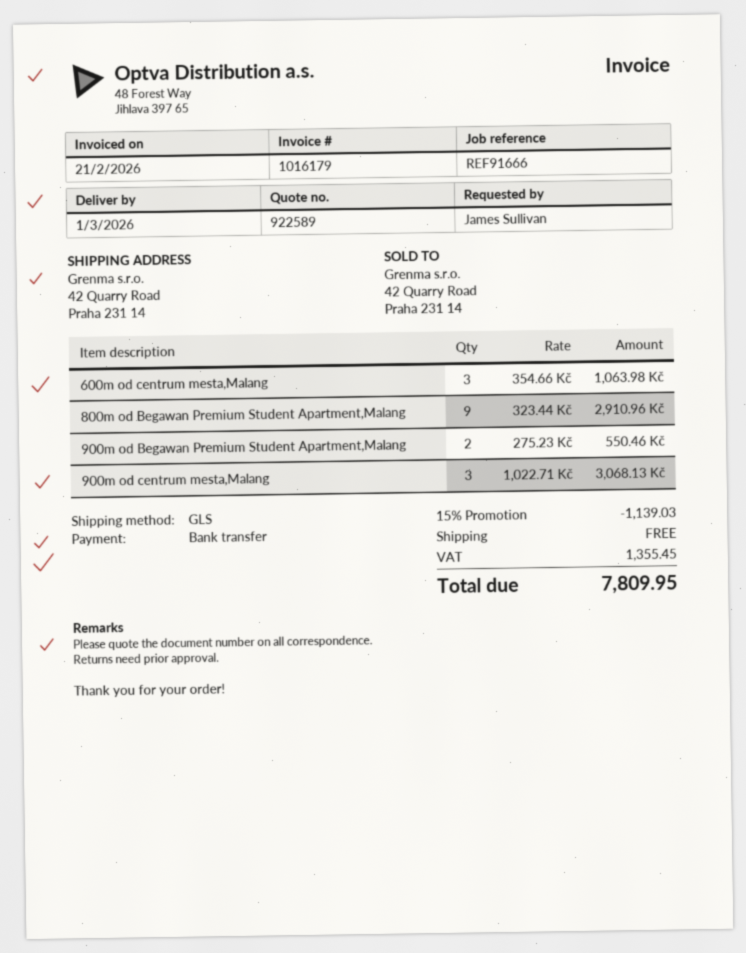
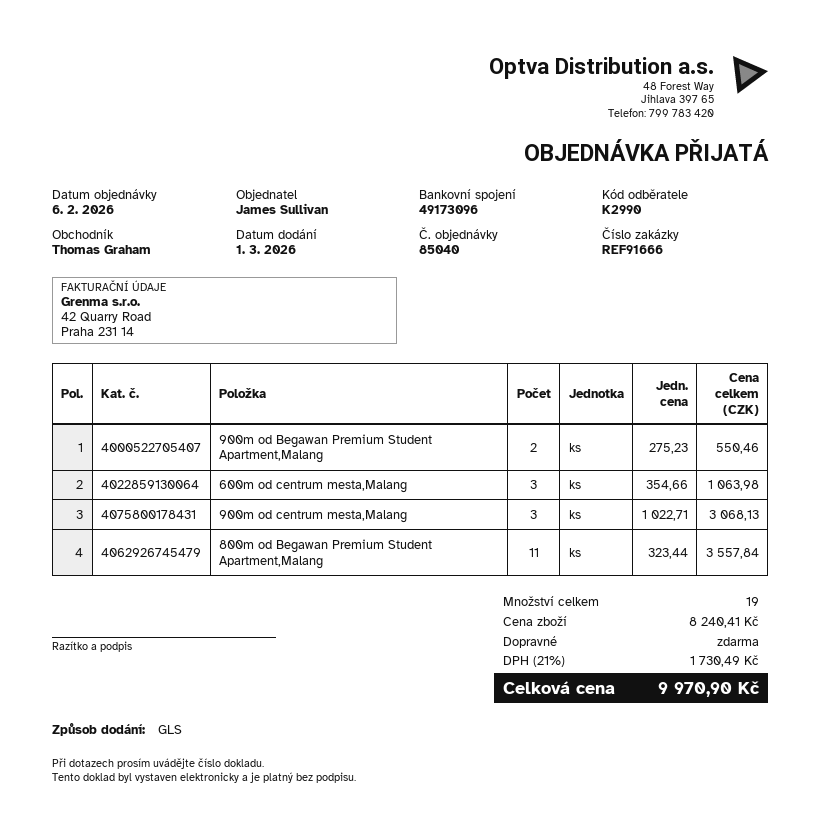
800m od Begawan Premium Student Apartment,Malang: 9 x 323.44 = 2910.96 -> 11 x 323.44 = 3557.84
discount: 15% = 1139.03 -> none
tax: 1355.45 -> 1730.49
total: 7809.95 -> 9970.90

